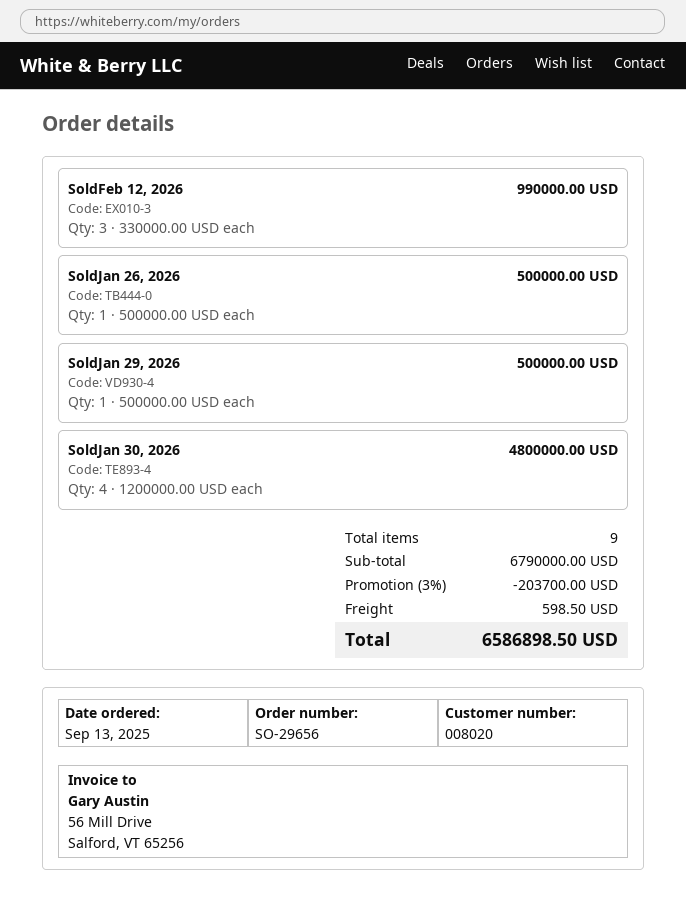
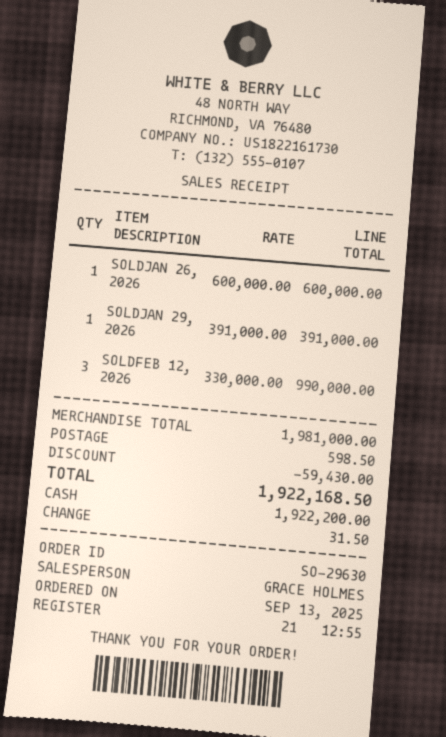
order number: SO-29656 -> SO-29630
SoldJan 26, 2026: 1 x 500000.00 = 500000.00 -> 1 x 600000.00 = 600000.00
SoldJan 29, 2026: 1 x 500000.00 = 500000.00 -> 1 x 391000.00 = 391000.00
SoldJan 30, 2026: 4 x 1200000.00 = 4800000.00 -> none
subtotal: 6790000.00 -> 1981000.00
discount: 203700.00 -> 59430.00
total: 6586898.50 -> 1922168.50

